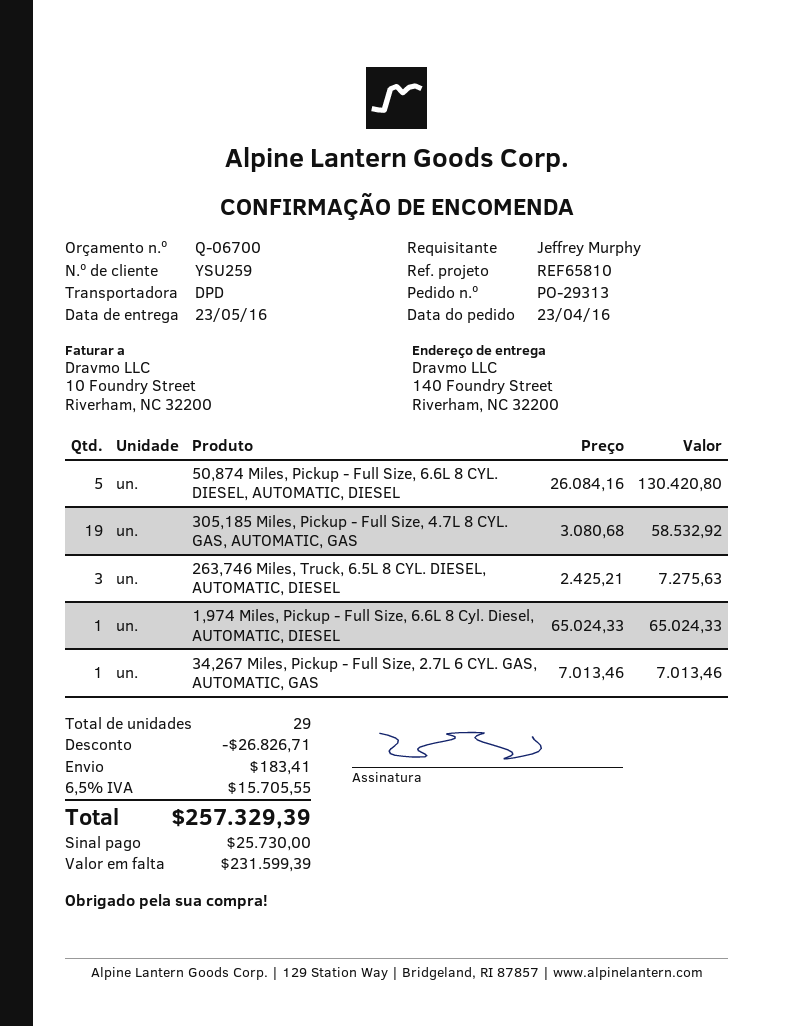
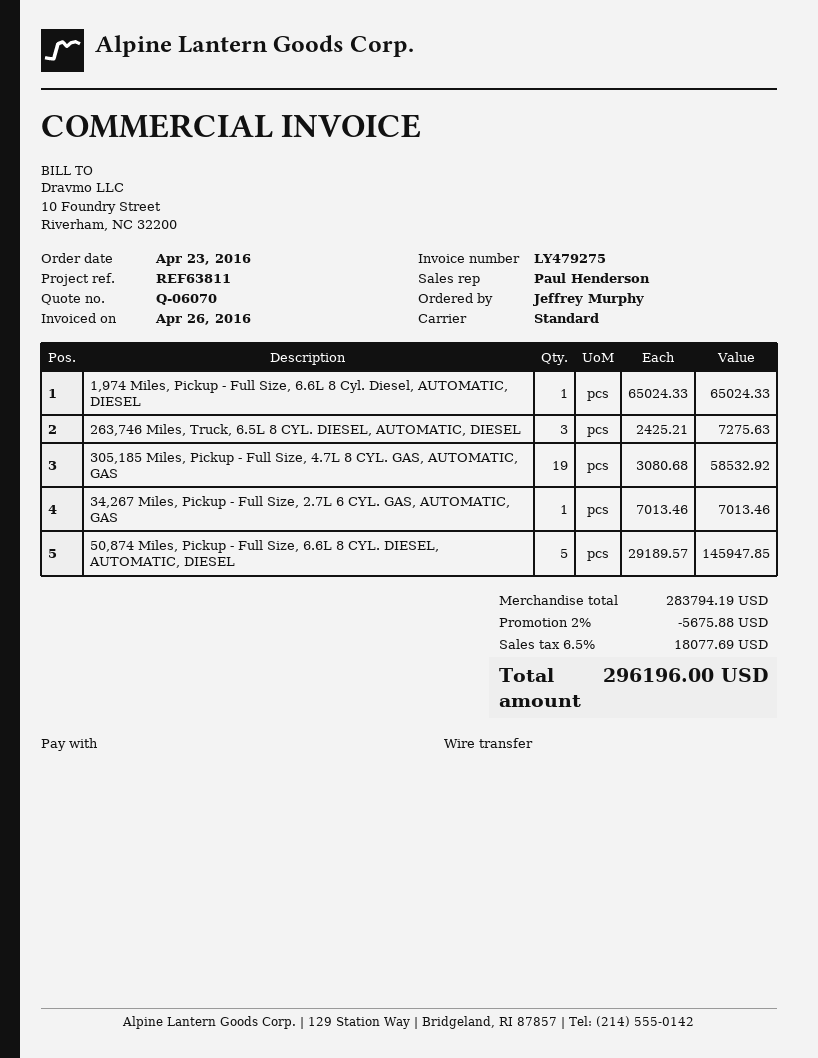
quote number: Q-06700 -> Q-06070
reference: REF65810 -> REF63811
shipping method: DPD -> standard
50,874 Miles, Pickup - Full Size, 6.6L 8 CYL. DIESEL, AUTOMATIC, DIESEL: 5 x 26084.16 = 130420.80 -> 5 x 29189.57 = 145947.85
discount: 26826.71 -> 5675.88
shipping: 183.41 -> none
tax: 6.5% = 15705.55 -> 6.5% = 18077.69
total: 257329.39 -> 296196.00

